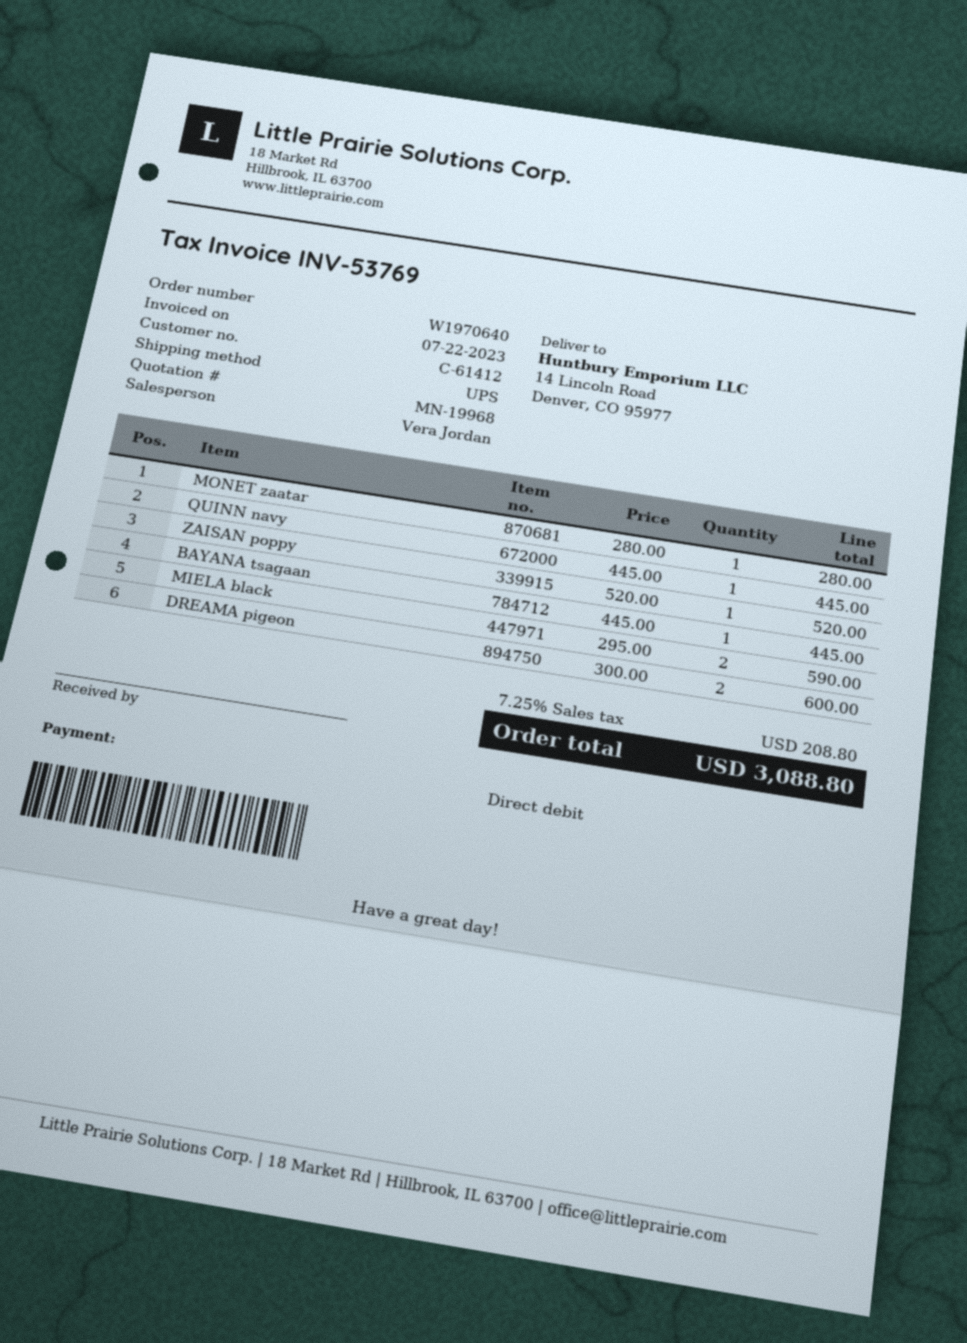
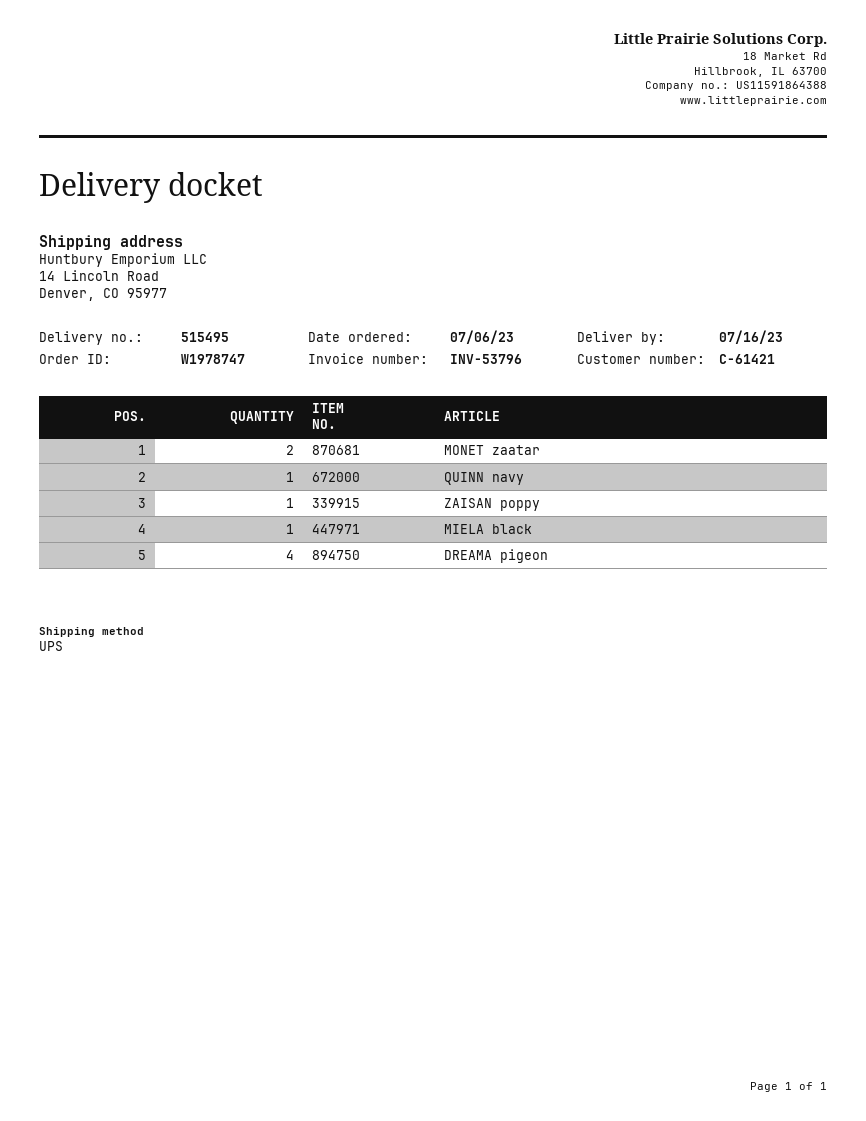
order number: W1970640 -> W1978747
invoice number: INV-53769 -> INV-53796
customer number: C-61412 -> C-61421
MONET zaatar: 1 -> 2
BAYANA tsagaan: 1 -> none
MIELA black: 2 -> 1
DREAMA pigeon: 2 -> 4

